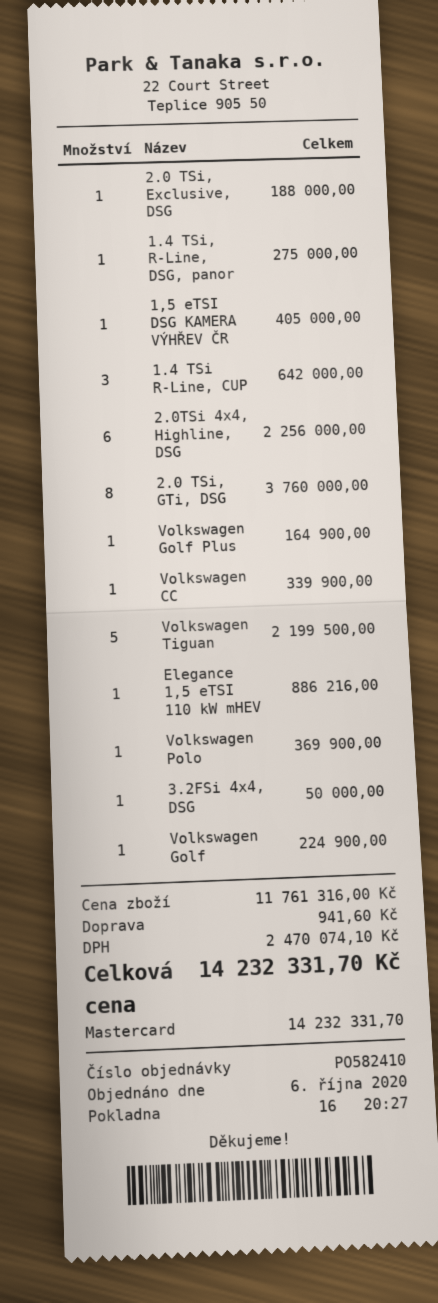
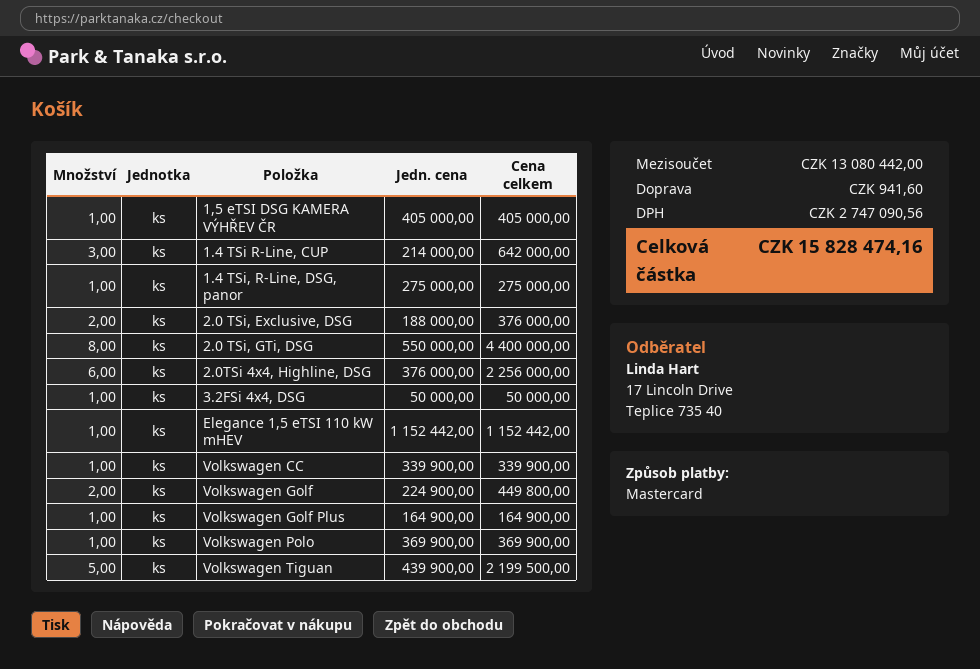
2.0 TSi, Exclusive, DSG: 1 for 188000.00 -> 2 for 376000.00
2.0 TSi, GTi, DSG: 8 for 3760000.00 -> 8 for 4400000.00
Elegance 1,5 eTSI 110 kW mHEV: 1 for 886216.00 -> 1 for 1152442.00
Volkswagen Golf: 1 for 224900.00 -> 2 for 449800.00
subtotal: 11761316.00 -> 13080442.00
tax: 2470074.10 -> 2747090.56
total: 14232331.70 -> 15828474.16

